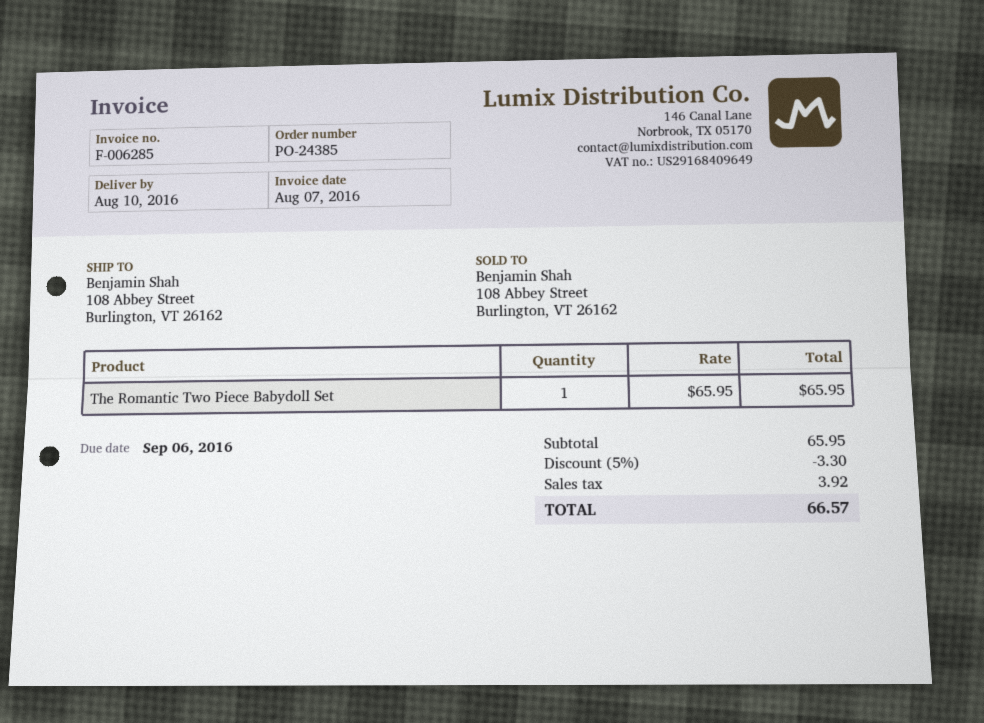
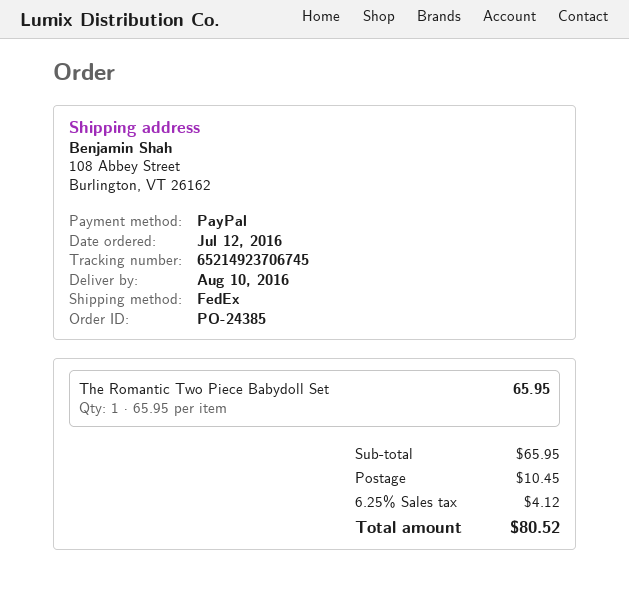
discount: 5% = 3.30 -> none
shipping: none -> 10.45
tax: 3.92 -> 4.12
total: 66.57 -> 80.52

